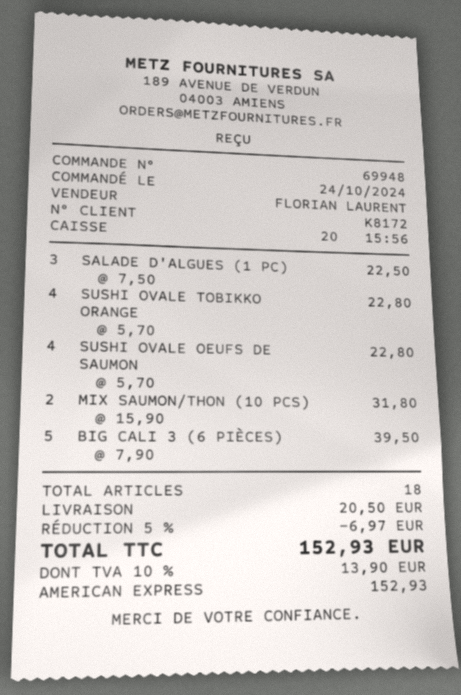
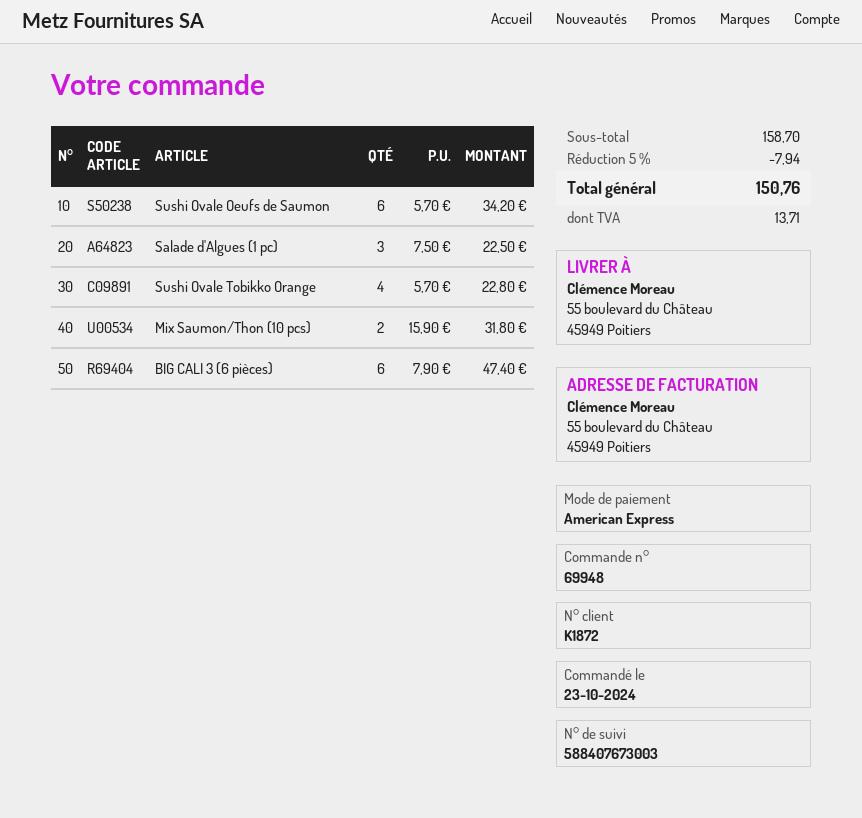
order date: 2024-10-24 -> 2024-10-23
customer number: K8172 -> K1872
SUSHI OVALE OEUFS DE SAUMON: 4 x 5.70 = 22.80 -> 6 x 5.70 = 34.20
BIG CALI 3 (6 PIÈCES): 5 x 7.90 = 39.50 -> 6 x 7.90 = 47.40
discount: 5% = 6.97 -> 5% = 7.94
shipping: 20.50 -> none
tax: 13.90 -> 13.71
total: 152.93 -> 150.76

